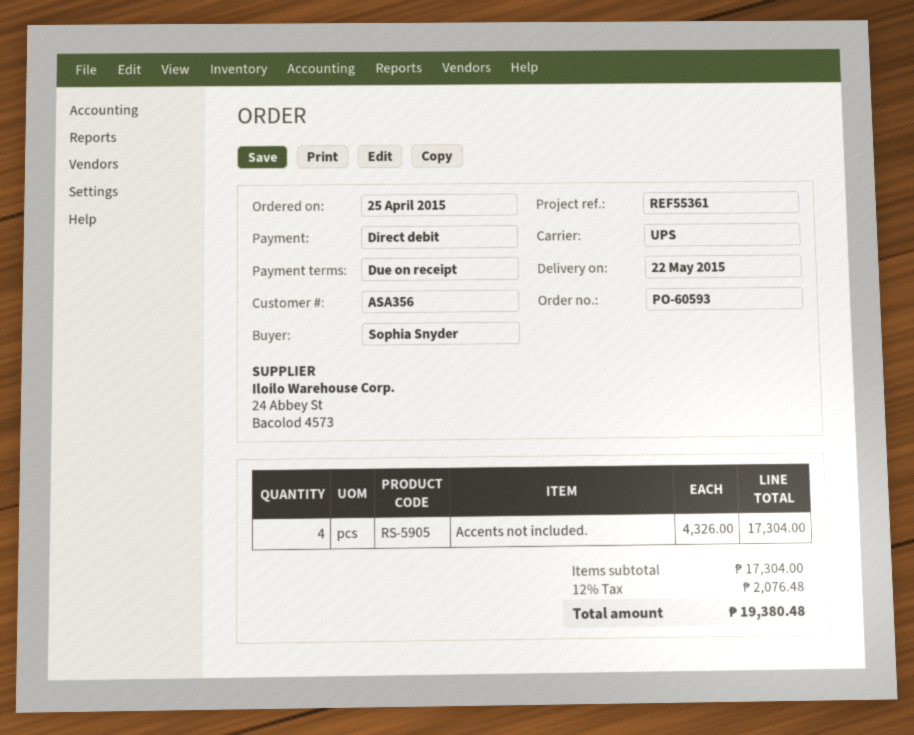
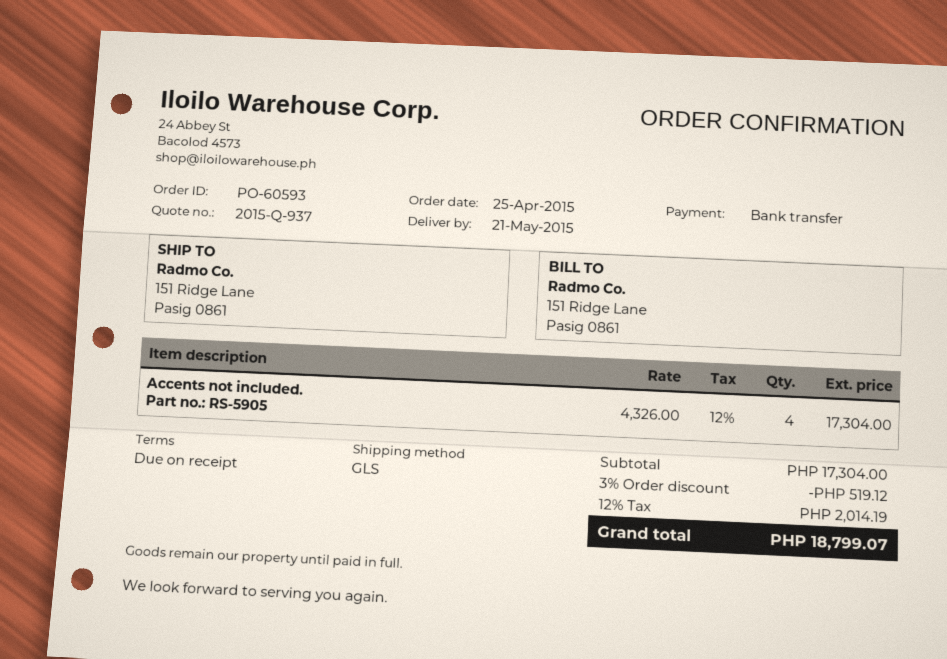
delivery date: 2015-05-22 -> 2015-05-21
payment method: direct debit -> bank transfer
shipping method: UPS -> GLS
discount: none -> 3% = 519.12
tax: 12% = 2076.48 -> 12% = 2014.19
total: 19380.48 -> 18799.07

